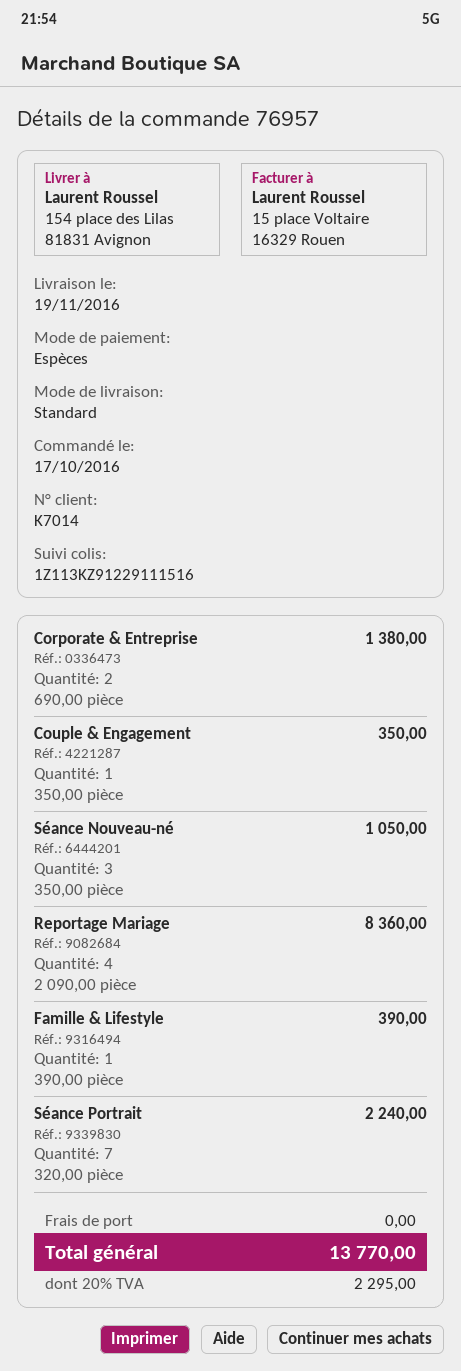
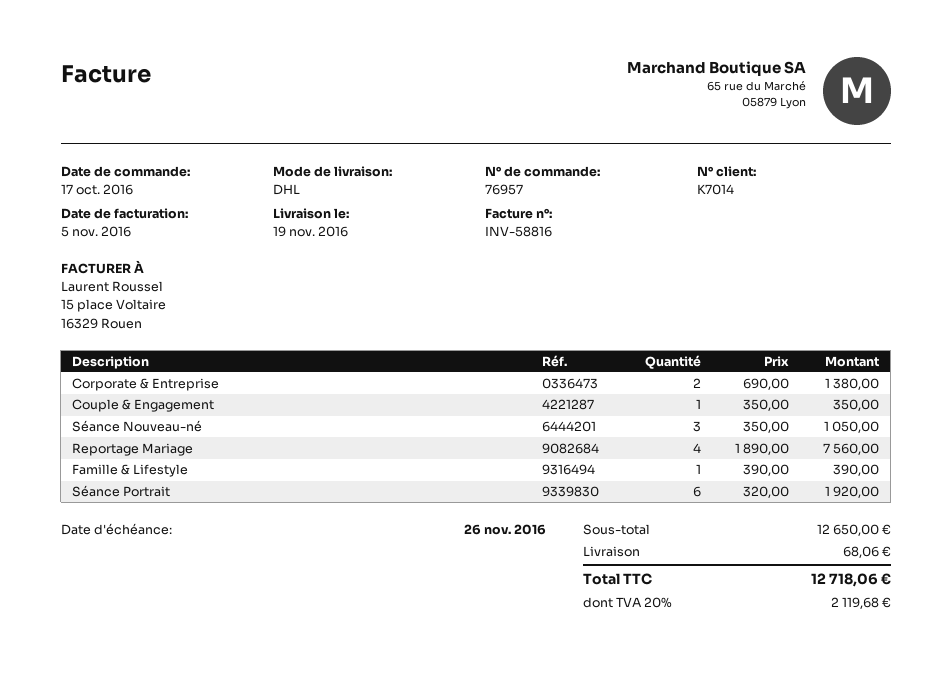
shipping method: standard -> DHL
Reportage Mariage: 4 x 2090.00 = 8360.00 -> 4 x 1890.00 = 7560.00
Séance Portrait: 7 x 320.00 = 2240.00 -> 6 x 320.00 = 1920.00
shipping: 0.00 -> 68.06
tax: 20% = 2295.00 -> 20% = 2119.68
total: 13770.00 -> 12718.06

